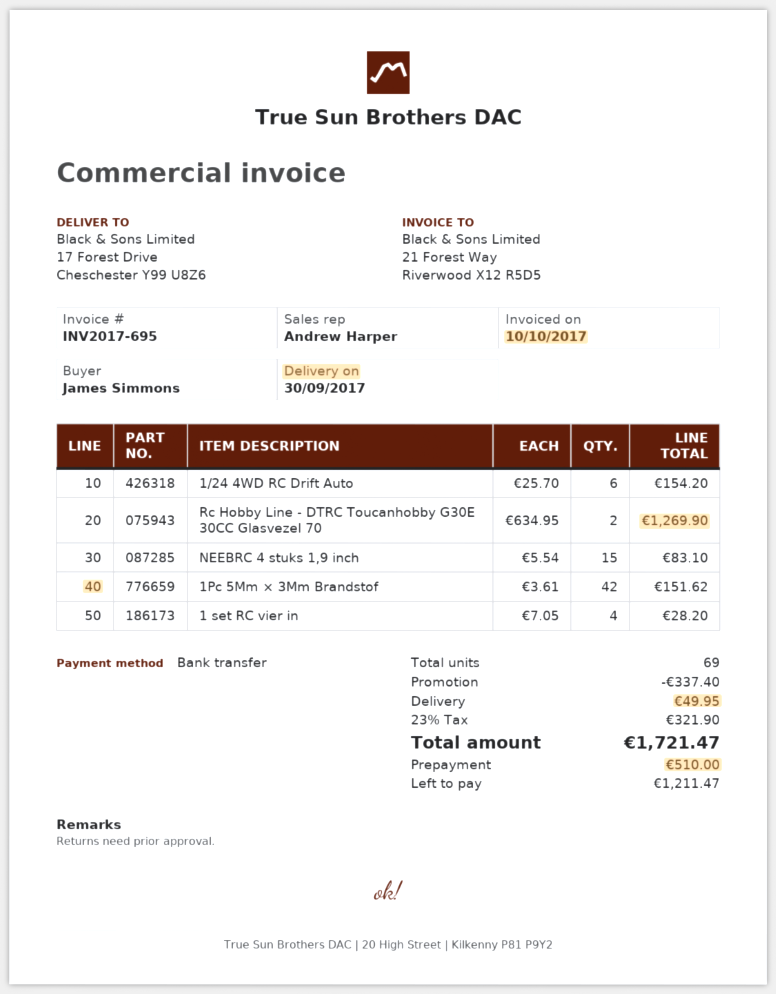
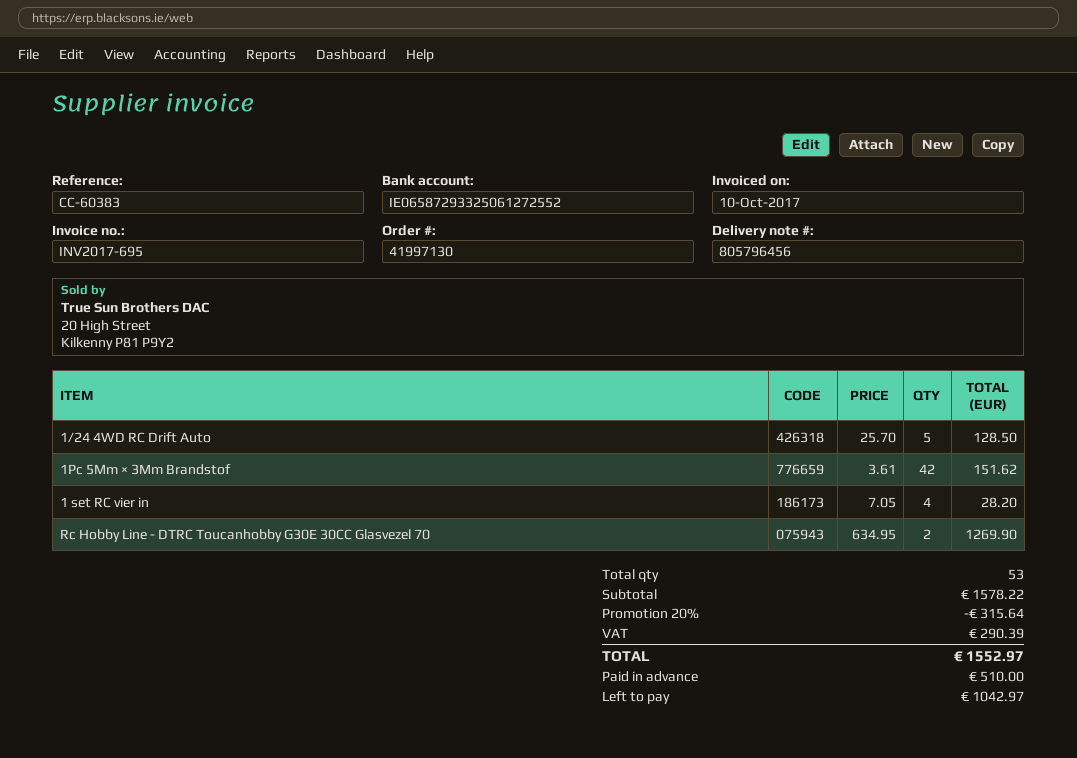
1/24 4WD RC Drift Auto: 6 x 25.70 = 154.20 -> 5 x 25.70 = 128.50
NEEBRC 4 stuks 1,9 inch: 15 x 5.54 = 83.10 -> none
total quantity: 69 -> 53
discount: 337.40 -> 315.64
shipping: 49.95 -> none
tax: 321.90 -> 290.39
total: 1721.47 -> 1552.97
balance: 1211.47 -> 1042.97

